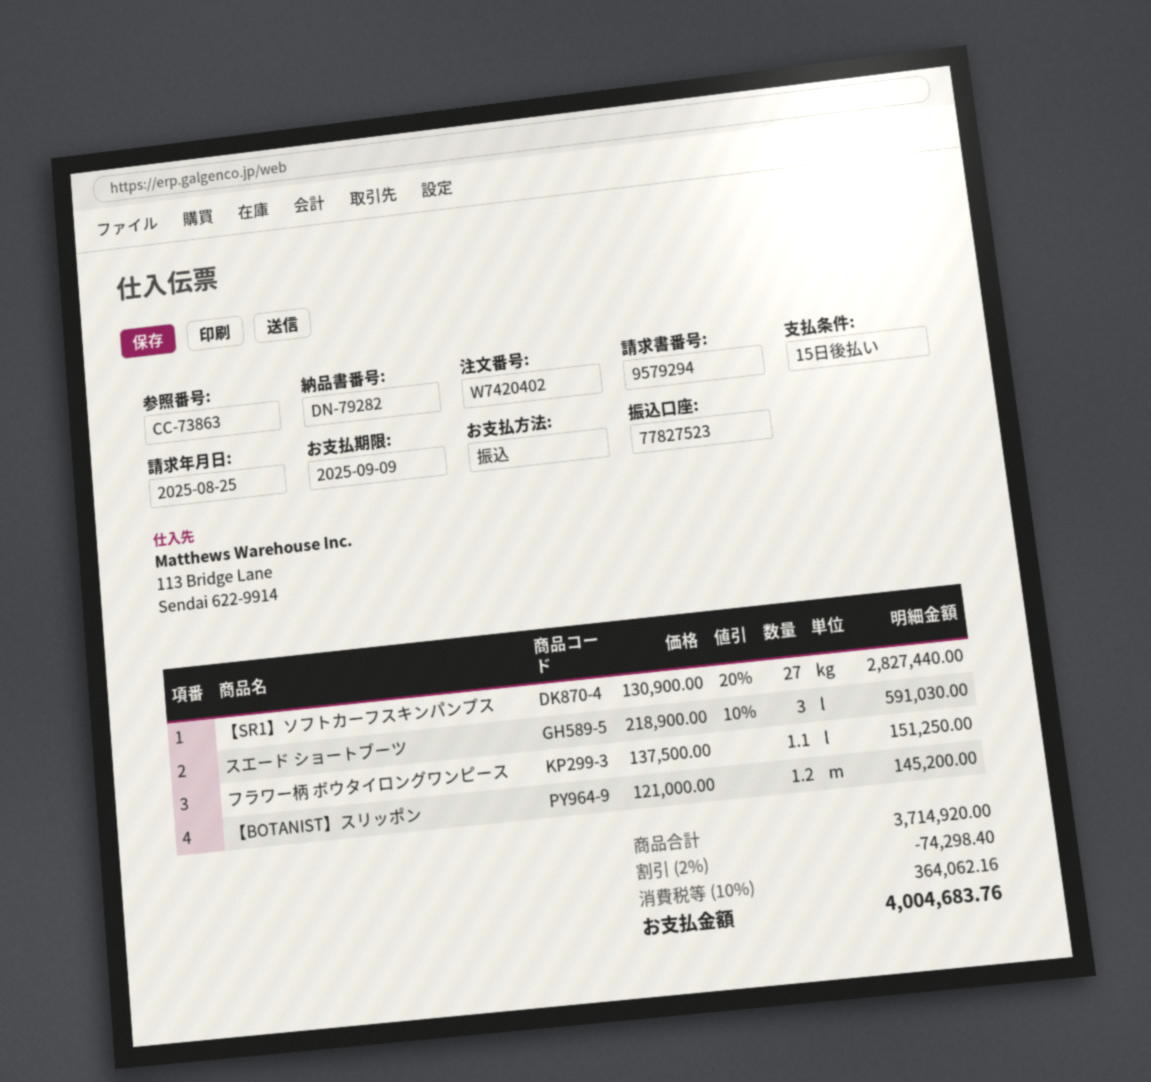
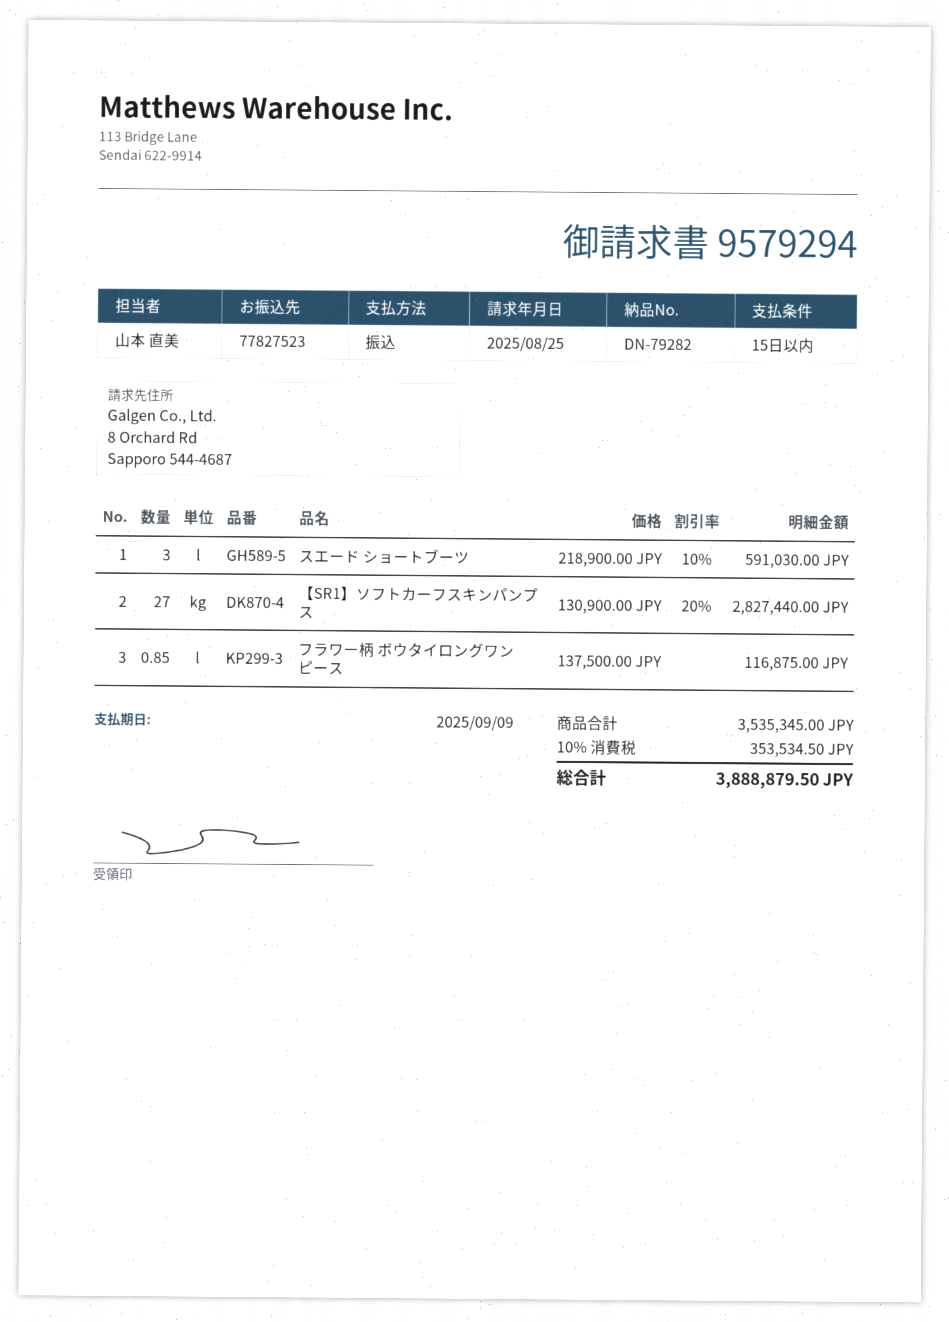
フラワー柄 ボウタイロングワンピース: 1.1 x 137500.00 = 151250.00 -> 0.85 x 137500.00 = 116875.00
【BOTANIST】スリッポン: 1.2 x 121000.00 = 145200.00 -> none
subtotal: 3714920.00 -> 3535345.00
discount: 2% = 74298.40 -> none
tax: 10% = 364062.16 -> 10% = 353534.50
total: 4004683.76 -> 3888879.50

